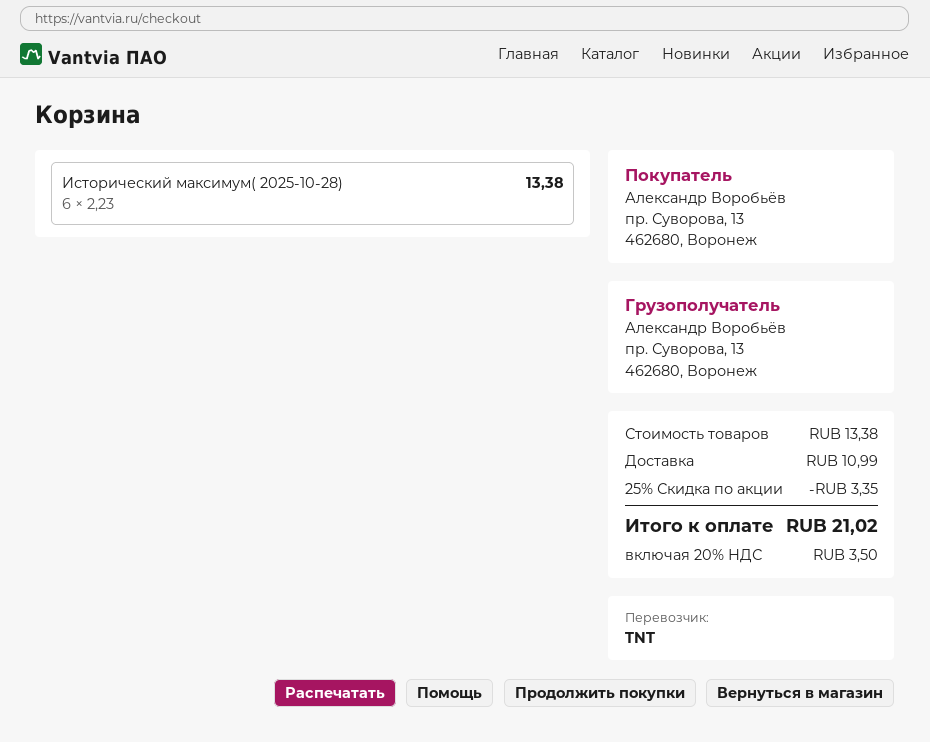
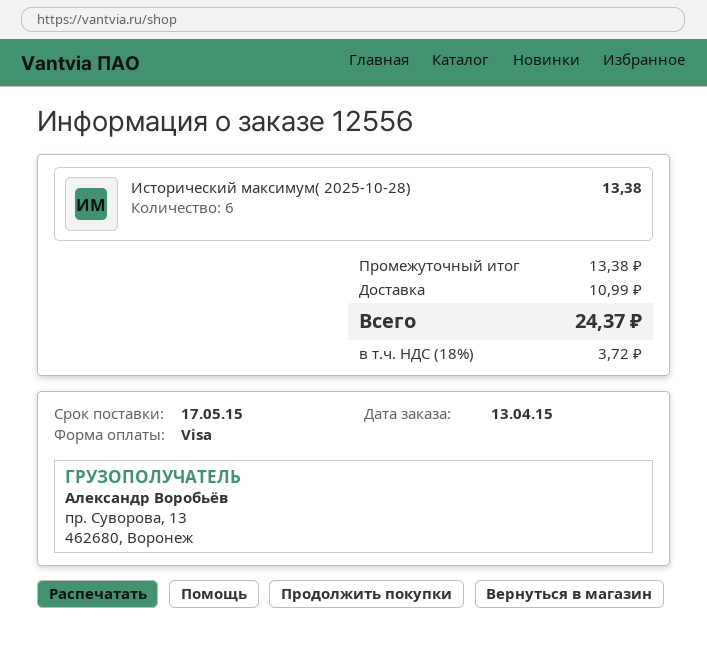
discount: 25% = 3.35 -> none
tax: 20% = 3.50 -> 18% = 3.72
total: 21.02 -> 24.37

